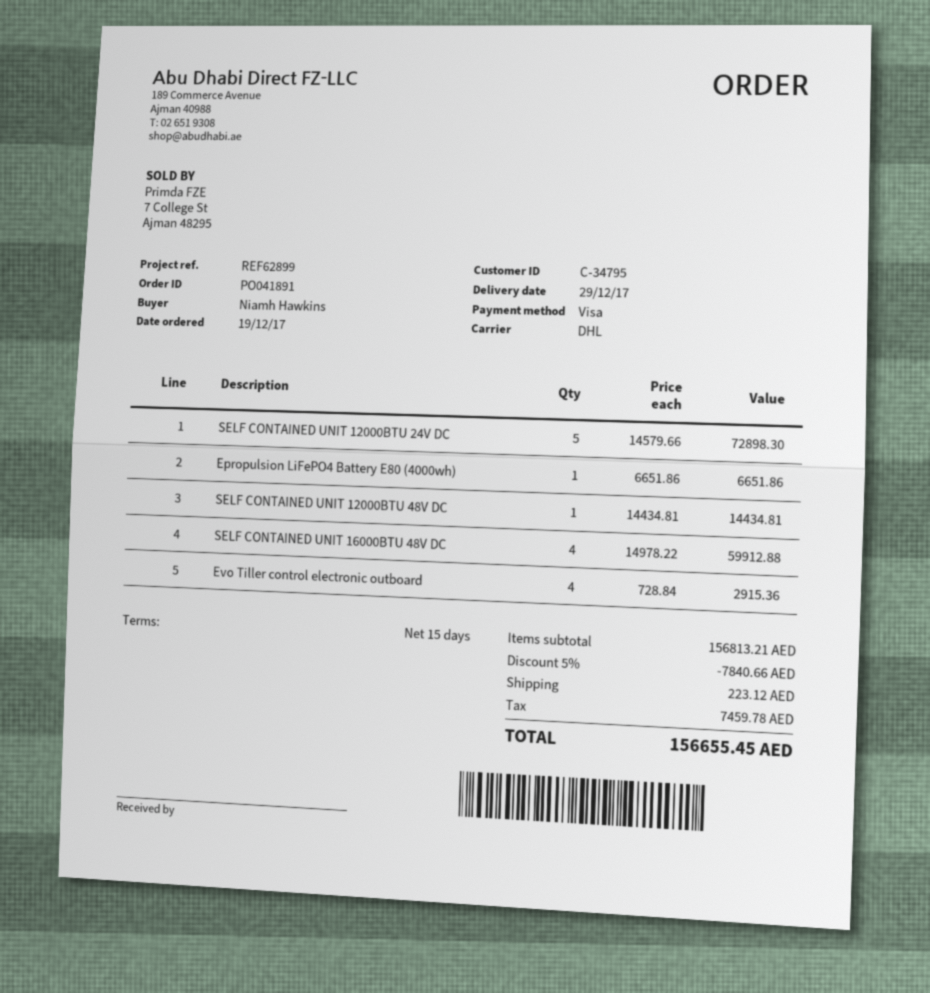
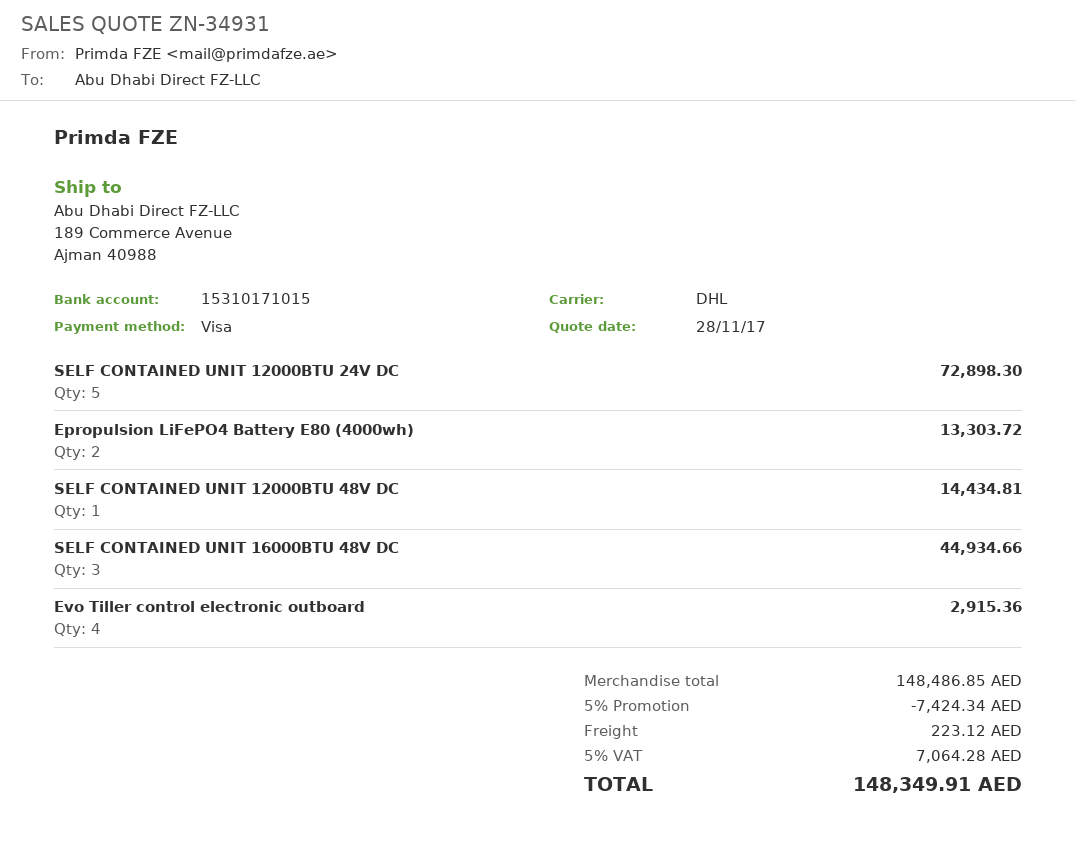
Epropulsion LiFePO4 Battery E80 (4000wh): 1 for 6651.86 -> 2 for 13303.72
SELF CONTAINED UNIT 16000BTU 48V DC: 4 for 59912.88 -> 3 for 44934.66
subtotal: 156813.21 -> 148486.85
discount: 5% = 7840.66 -> 5% = 7424.34
tax: 7459.78 -> 7064.28
total: 156655.45 -> 148349.91

